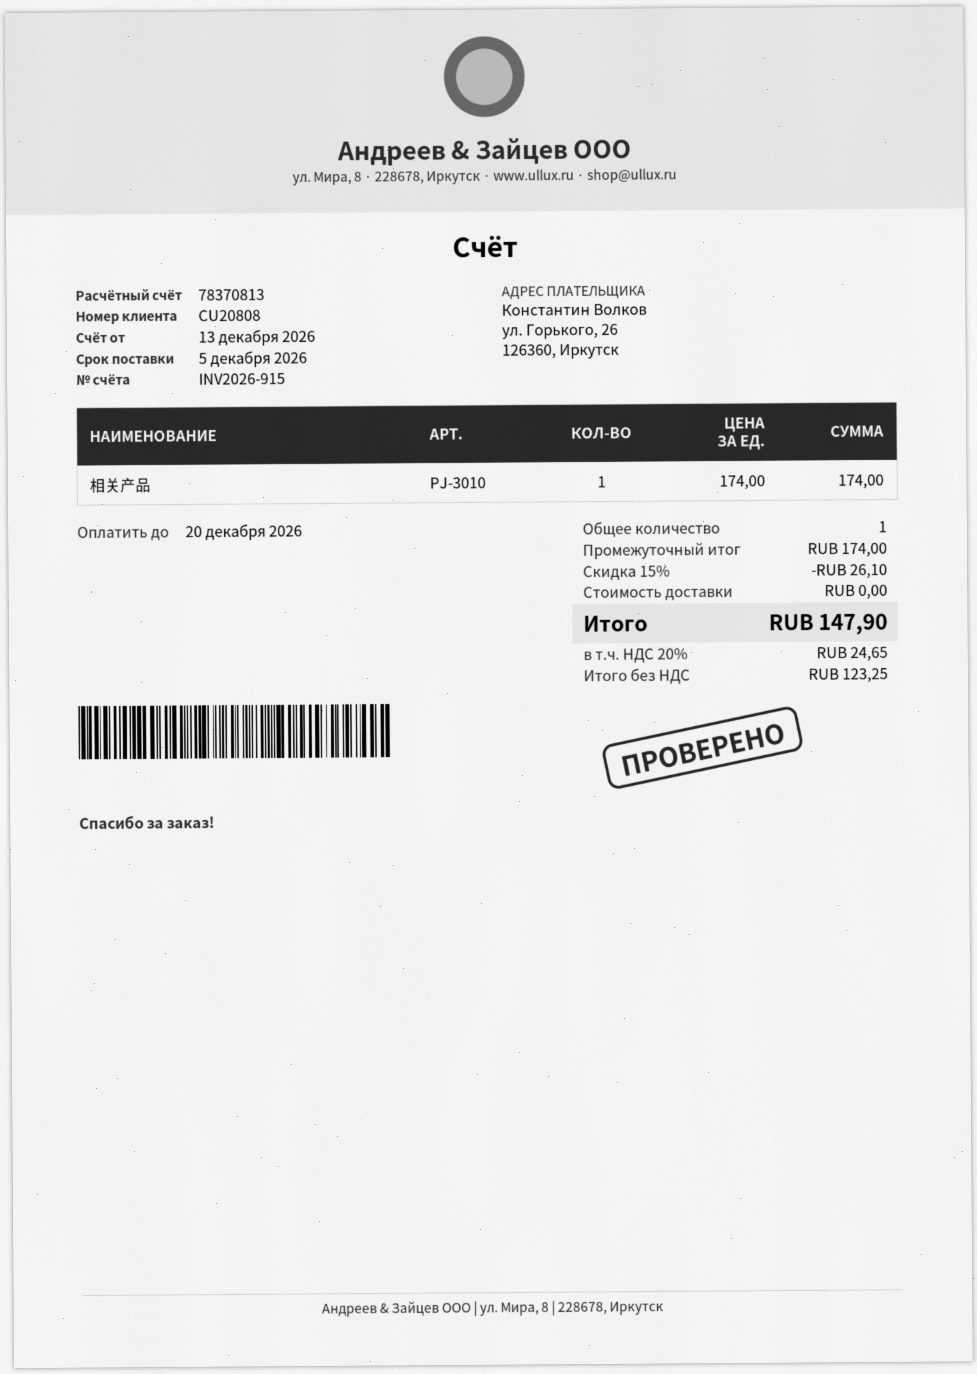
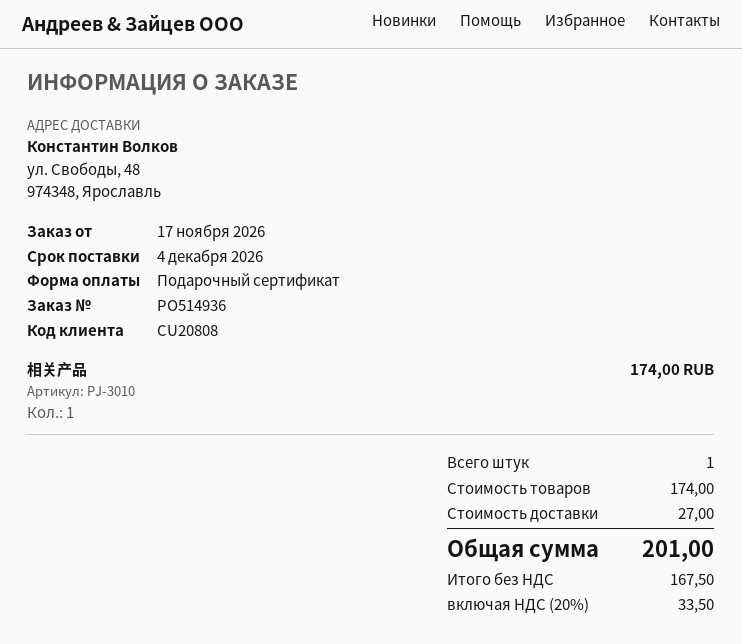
delivery date: 2026-12-05 -> 2026-12-04
discount: 15% = 26.10 -> none
shipping: 0.00 -> 27.00
net: 123.25 -> 167.50
tax: 20% = 24.65 -> 20% = 33.50
total: 147.90 -> 201.00

